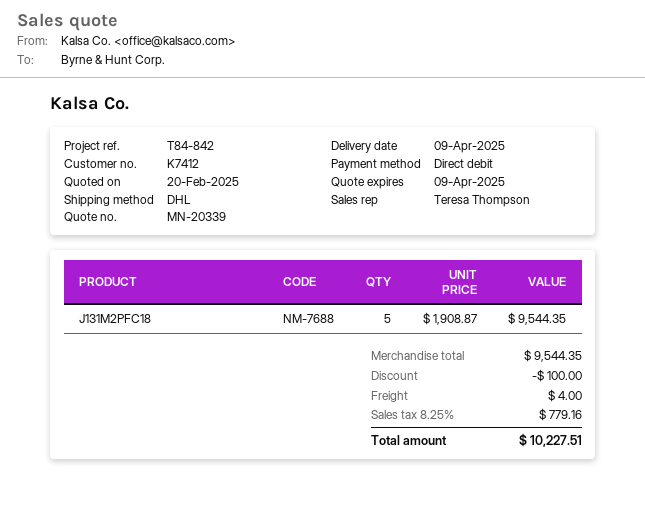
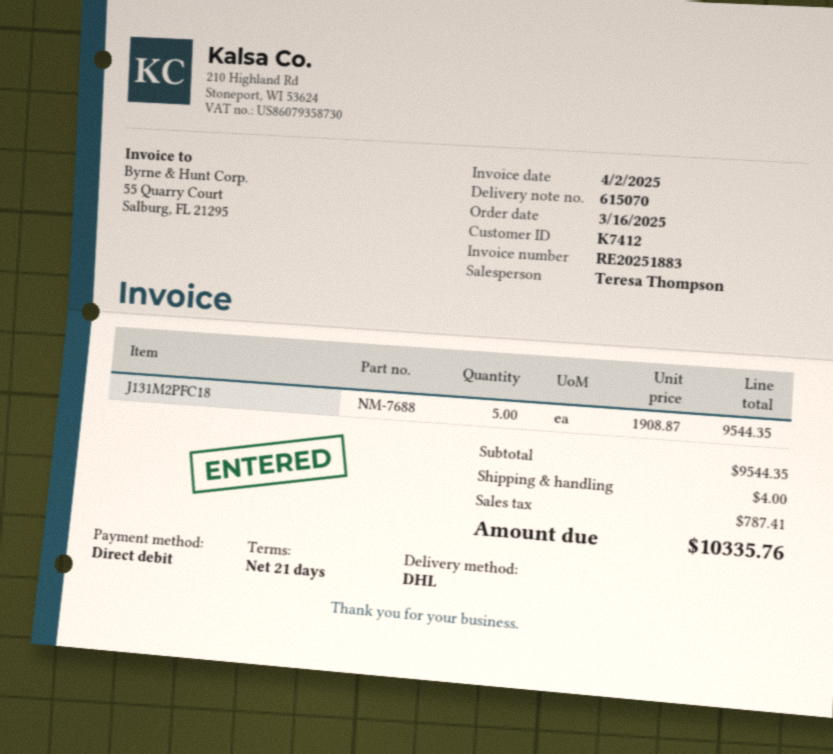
discount: 100.00 -> none
tax: 779.16 -> 787.41
total: 10227.51 -> 10335.76

